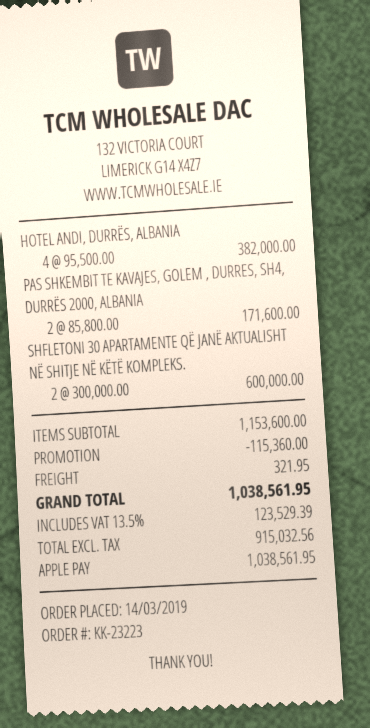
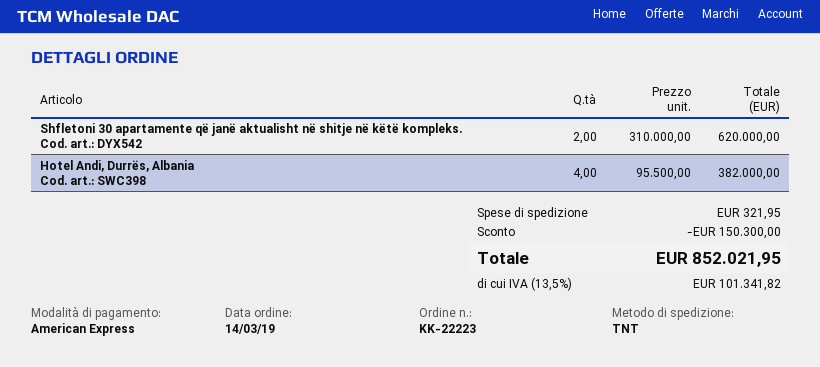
order number: KK-23223 -> KK-22223
payment method: Apple Pay -> American Express
PAS SHKEMBIT TE KAVAJES, GOLEM , DURRES, SH4, DURRËS 2000, ALBANIA: 2 x 85800.00 = 171600.00 -> none
SHFLETONI 30 APARTAMENTE QË JANË AKTUALISHT NË SHITJE NË KËTË KOMPLEKS.: 2 x 300000.00 = 600000.00 -> 2 x 310000.00 = 620000.00
discount: 115360.00 -> 150300.00
tax: 13.5% = 123529.39 -> 13.5% = 101341.82
total: 1038561.95 -> 852021.95

